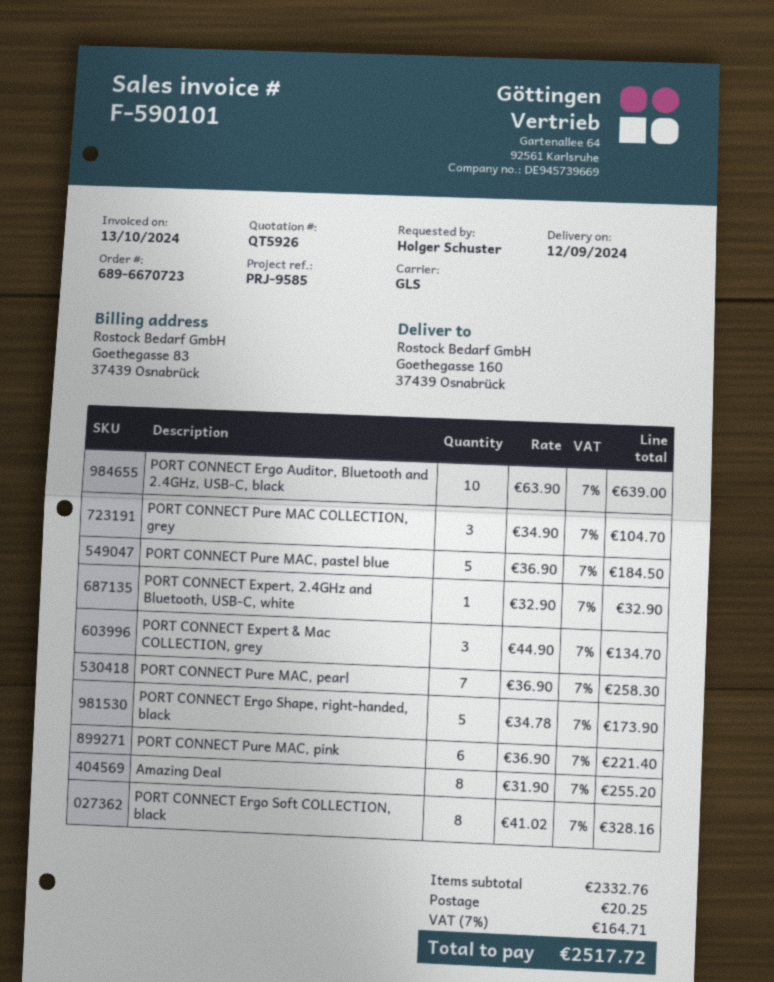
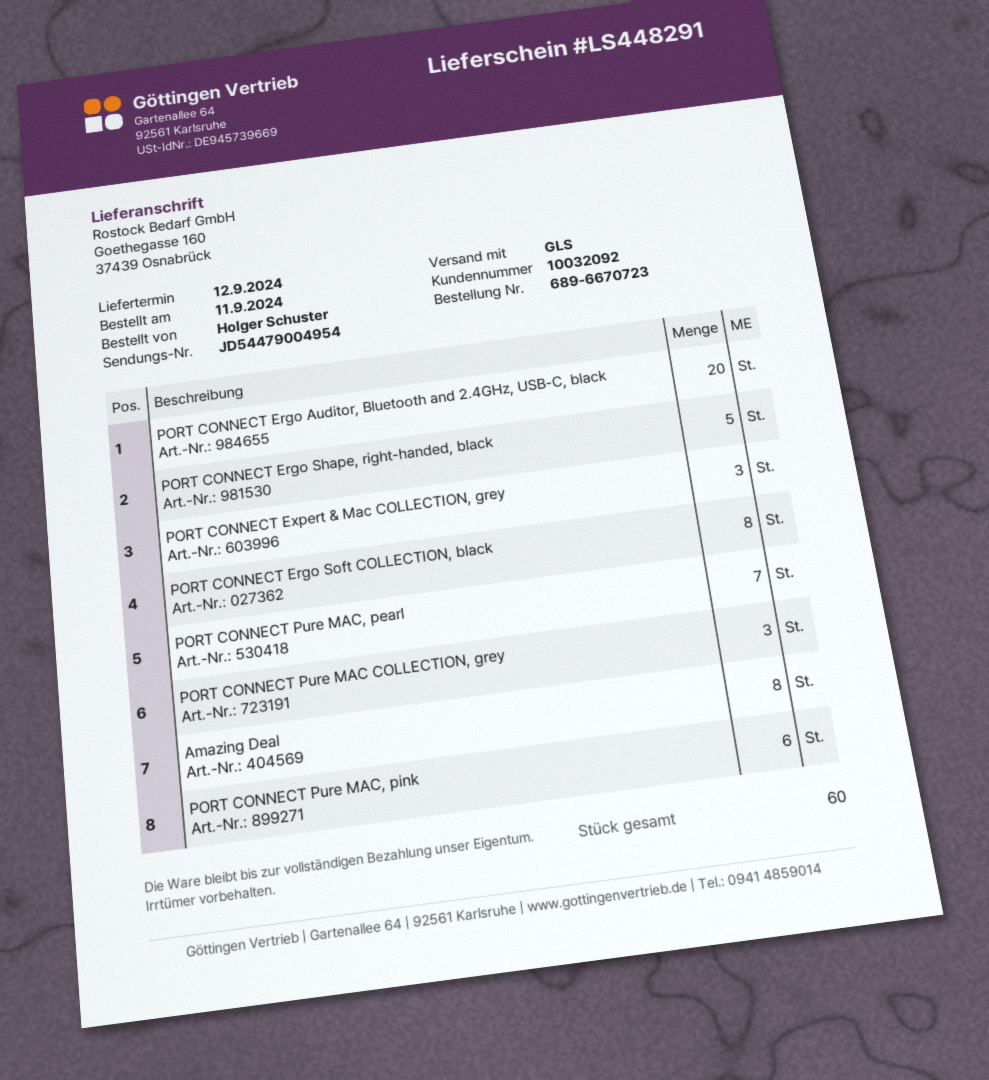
PORT CONNECT Ergo Auditor, Bluetooth and 2.4GHz, USB-C, black: 10 -> 20
PORT CONNECT Pure MAC, pastel blue: 5 -> none
PORT CONNECT Expert, 2.4GHz and Bluetooth, USB-C, white: 1 -> none

